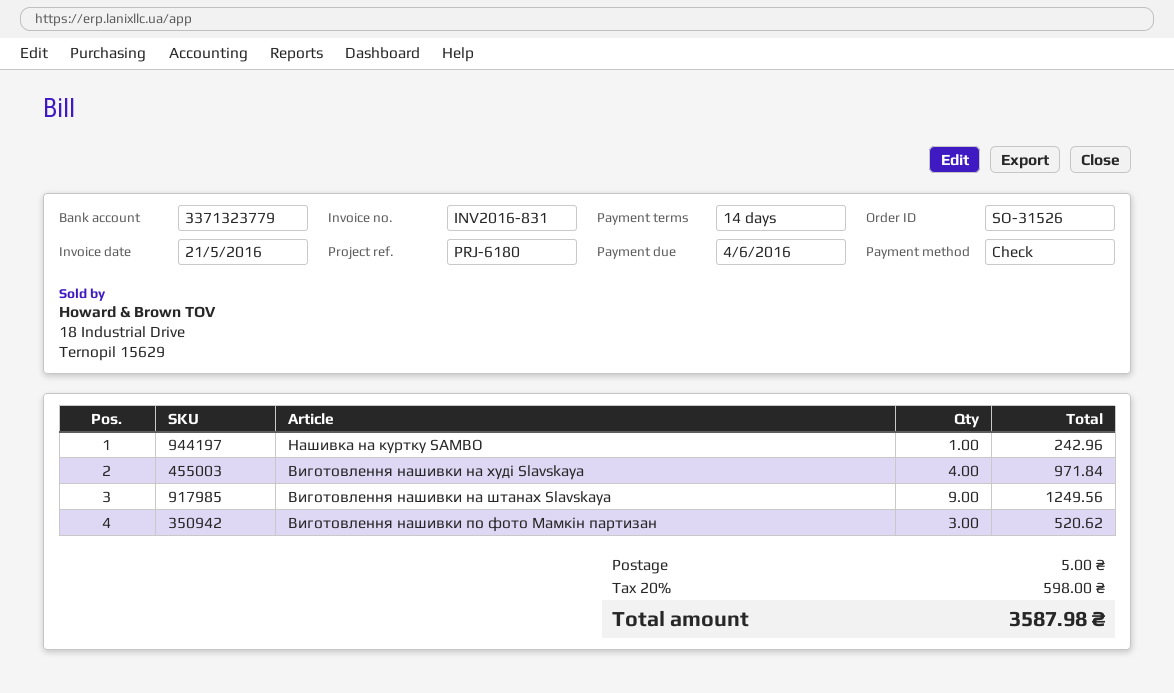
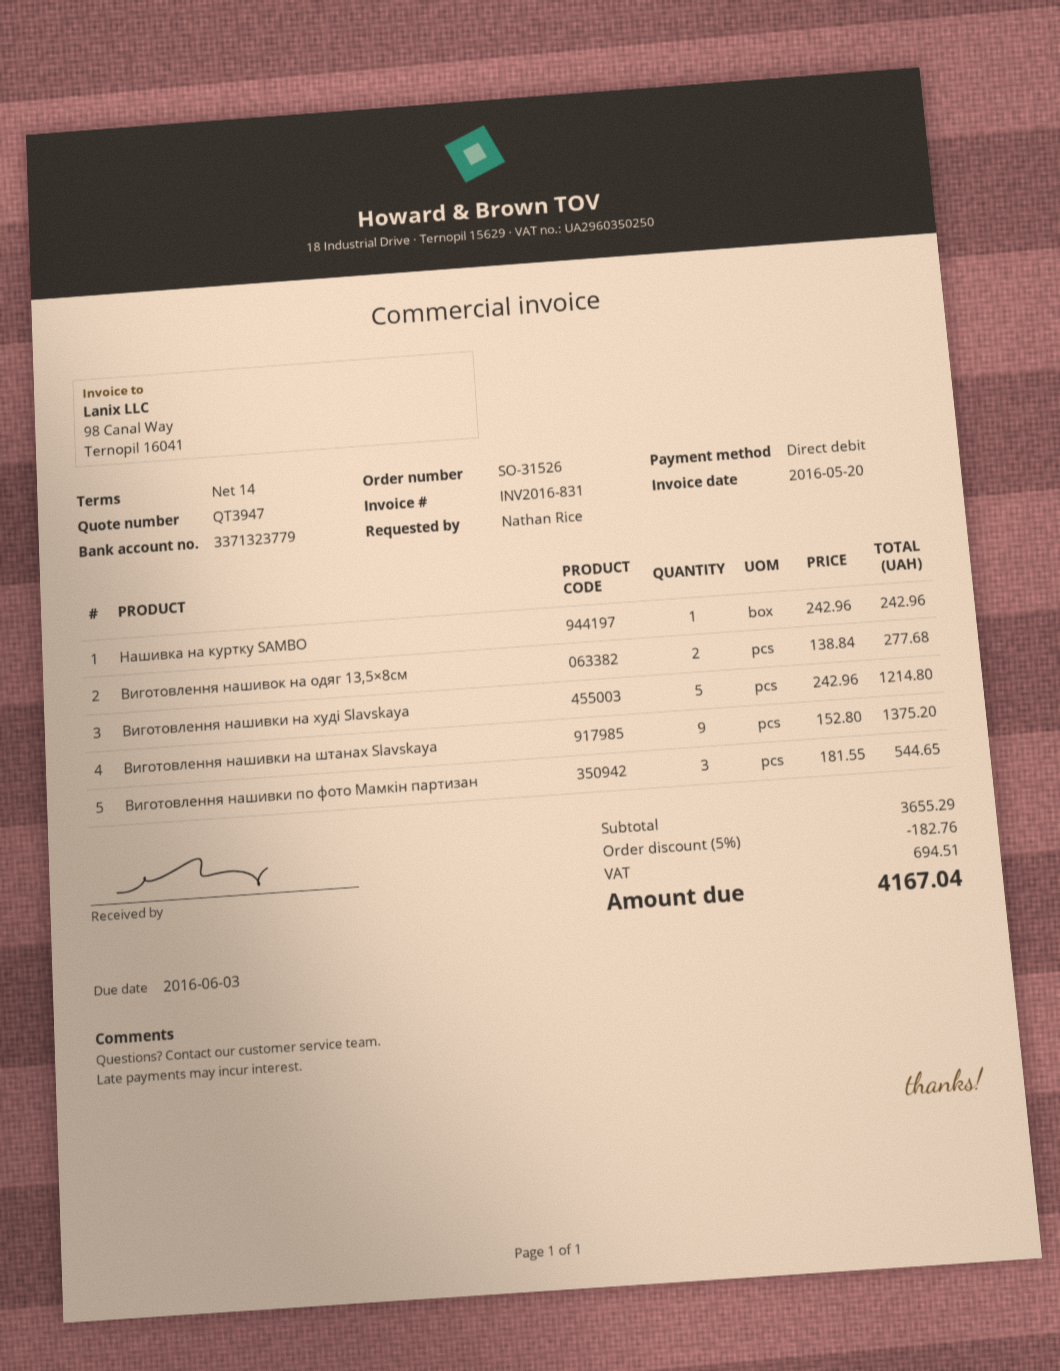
invoice date: 2016-05-21 -> 2016-05-20
due date: 2016-06-04 -> 2016-06-03
payment method: cheque -> direct debit
Виготовлення нашивки на худі Slavskaya: 4 for 971.84 -> 5 for 1214.80
Виготовлення нашивки на штанах Slavskaya: 9 for 1249.56 -> 9 for 1375.20
Виготовлення нашивки по фото Мамкін партизан: 3 for 520.62 -> 3 for 544.65
Виготовлення нашивок на одяг 13,5×8см: none -> 2 for 277.68
discount: none -> 5% = 182.76
shipping: 5.00 -> none
tax: 598.00 -> 694.51
total: 3587.98 -> 4167.04

